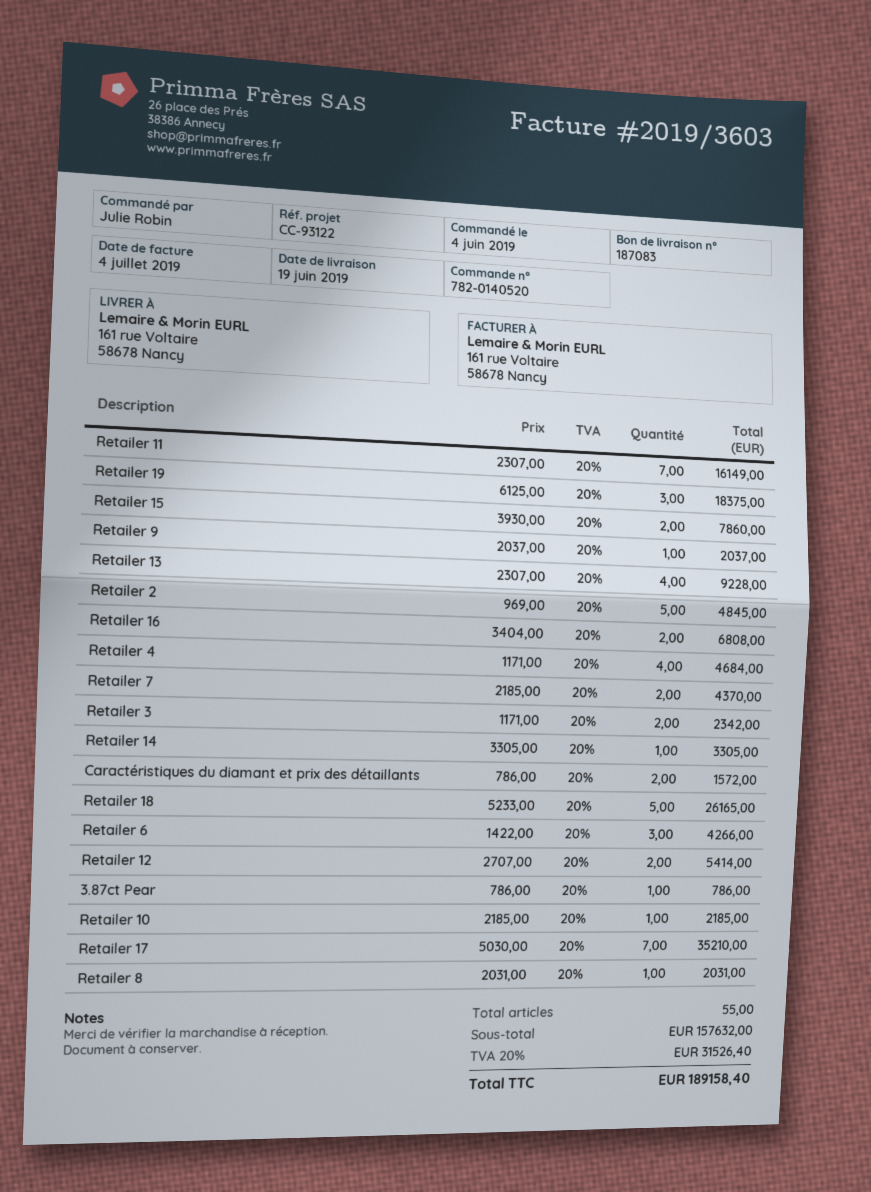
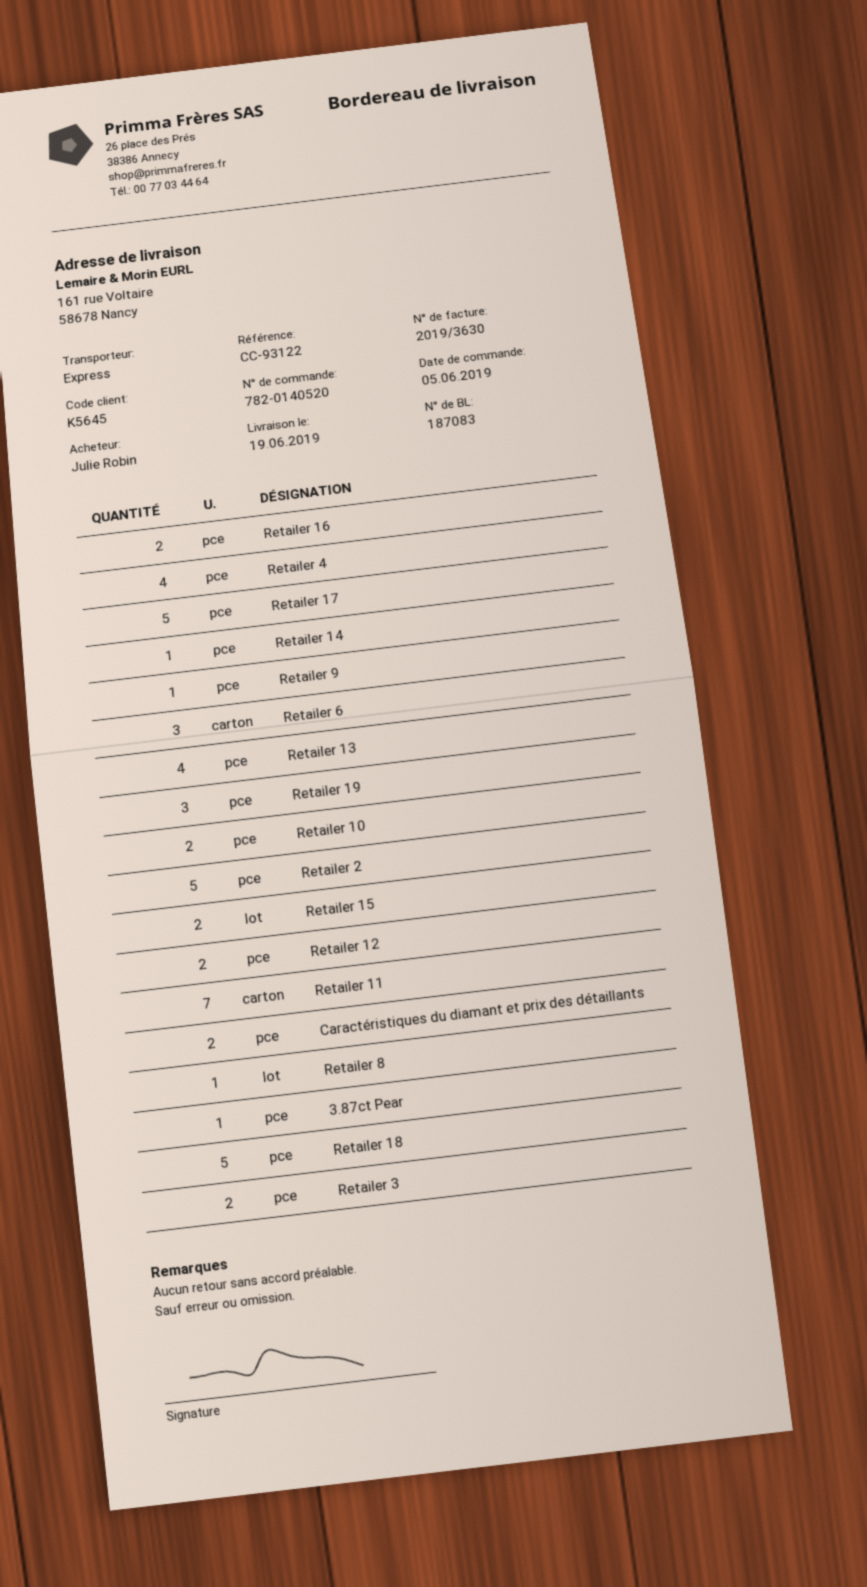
order date: 2019-06-04 -> 2019-06-05
invoice number: 2019/3603 -> 2019/3630
Retailer 7: 2 -> none
Retailer 10: 1 -> 2
Retailer 17: 7 -> 5

